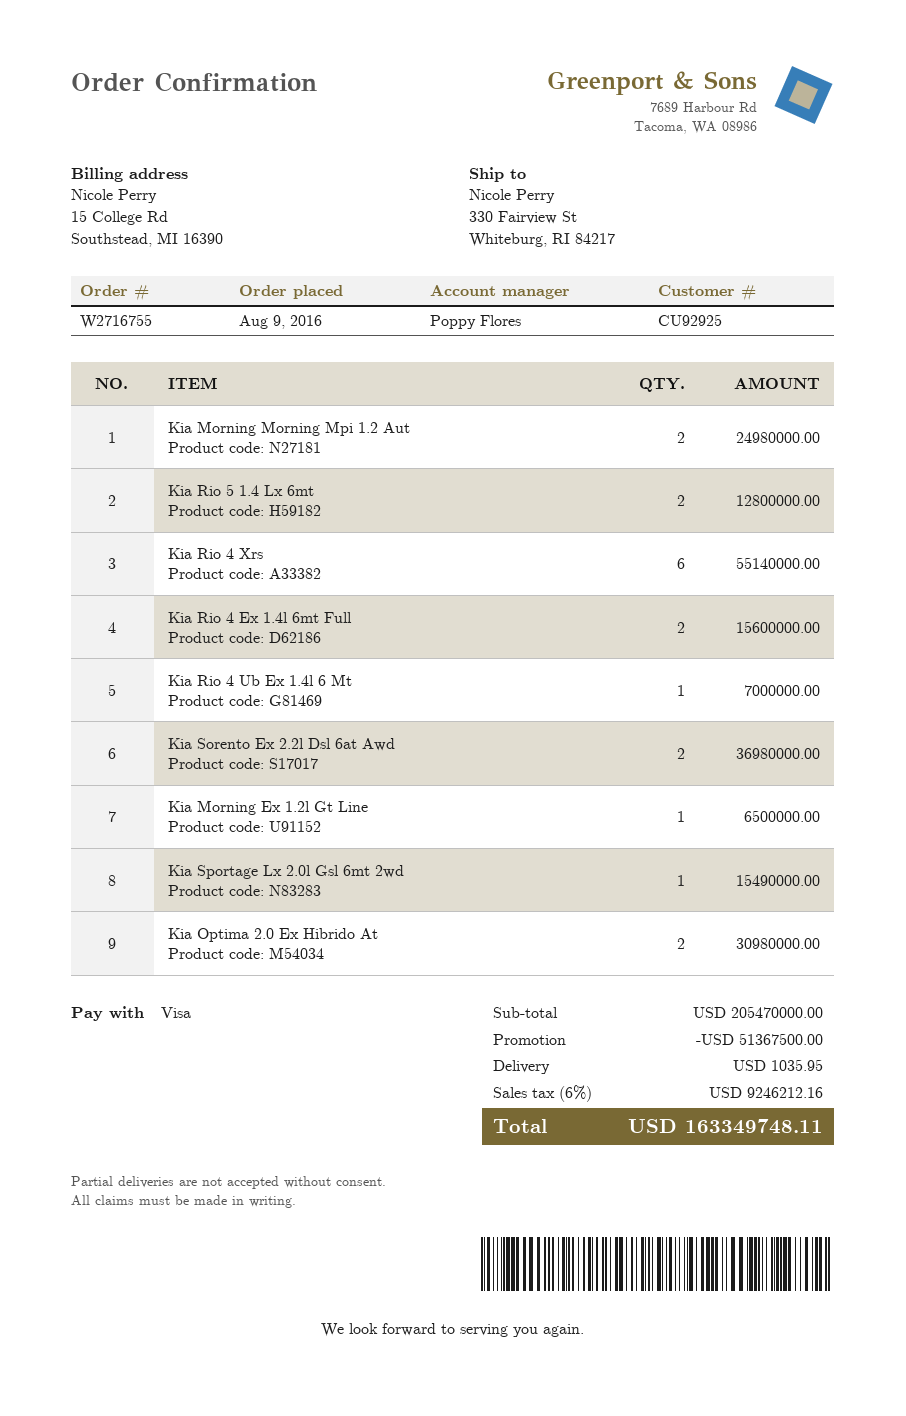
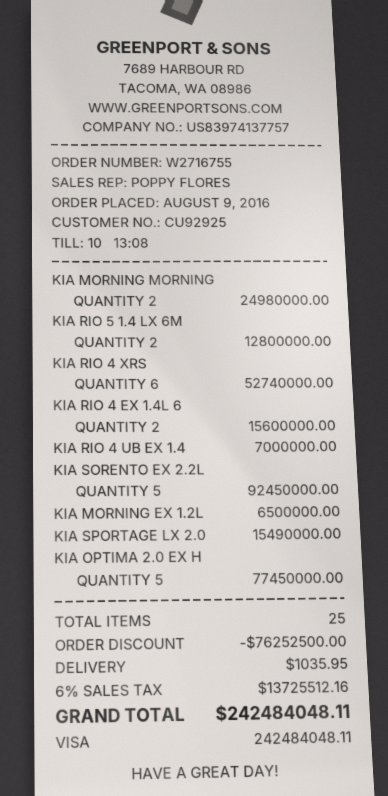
Kia Rio 4 Xrs: 6 for 55140000.00 -> 6 for 52740000.00
Kia Sorento Ex 2.2l Dsl 6at Awd: 2 for 36980000.00 -> 5 for 92450000.00
Kia Optima 2.0 Ex Hibrido At: 2 for 30980000.00 -> 5 for 77450000.00
discount: 51367500.00 -> 76252500.00
tax: 6% = 9246212.16 -> 6% = 13725512.16
total: 163349748.11 -> 242484048.11

